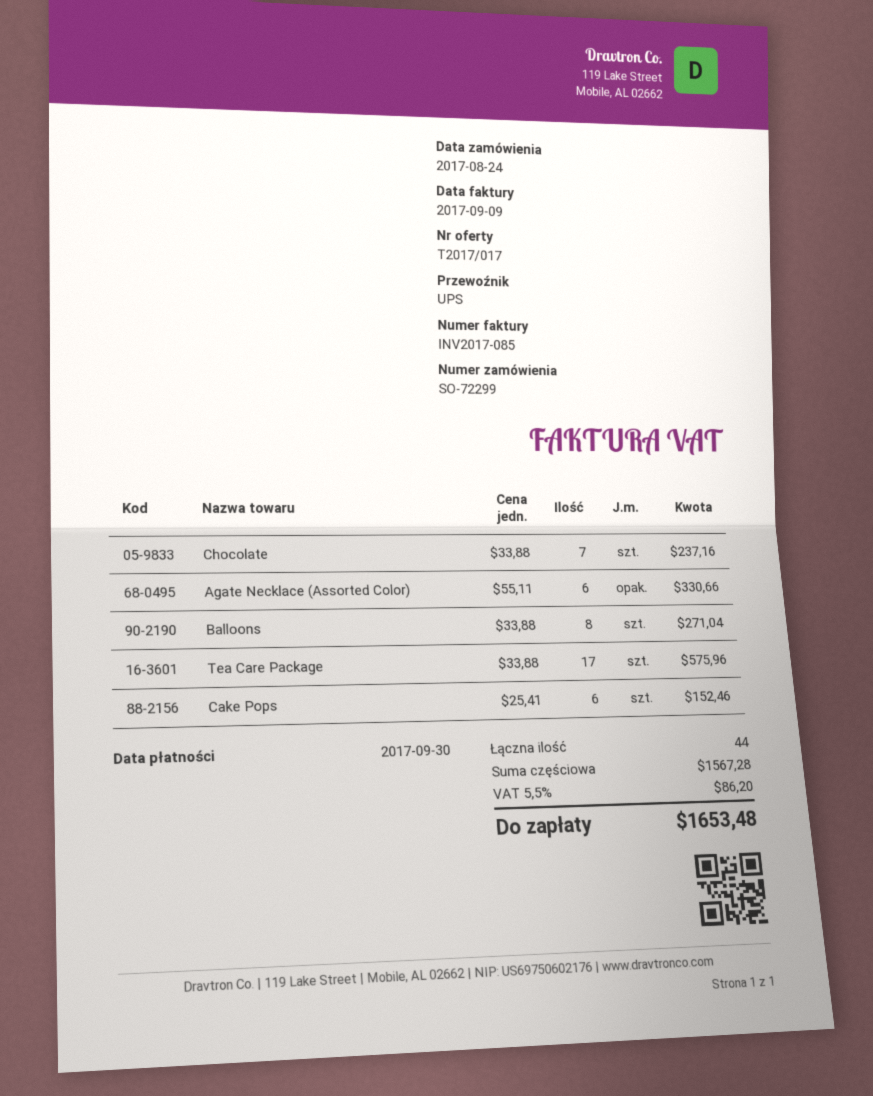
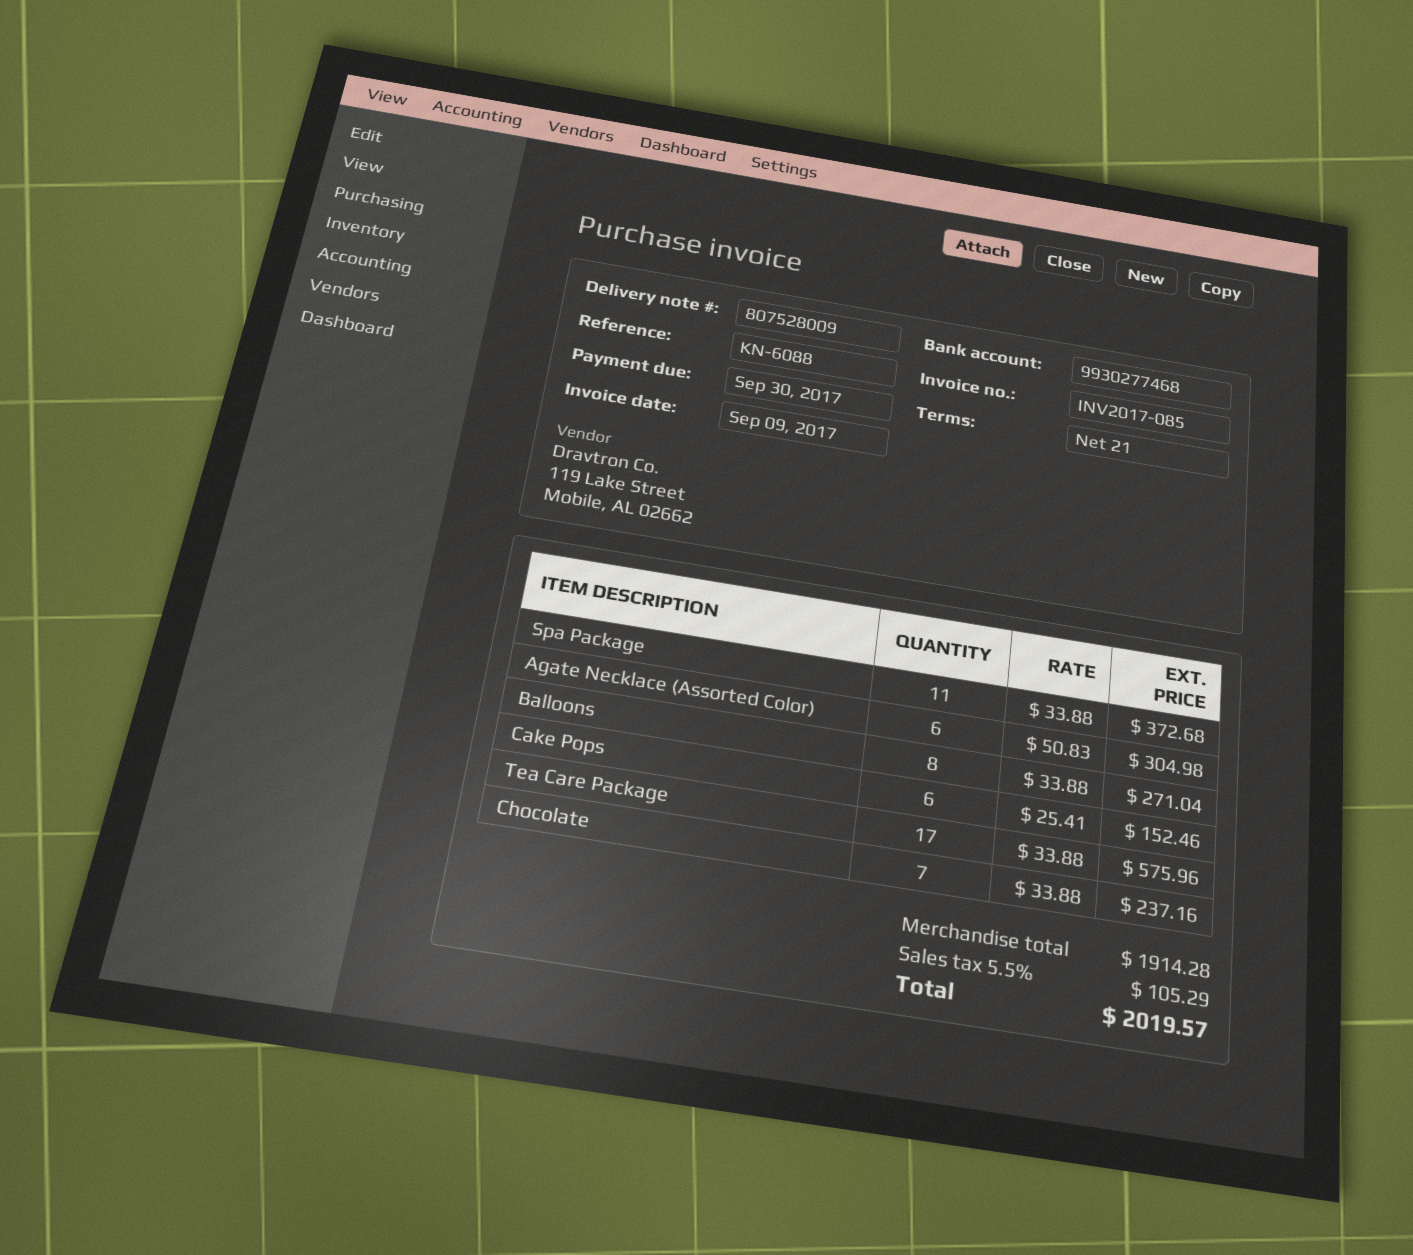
Agate Necklace (Assorted Color): 6 x 55.11 = 330.66 -> 6 x 50.83 = 304.98
Spa Package: none -> 11 x 33.88 = 372.68
subtotal: 1567.28 -> 1914.28
tax: 5.5% = 86.20 -> 5.5% = 105.29
total: 1653.48 -> 2019.57

